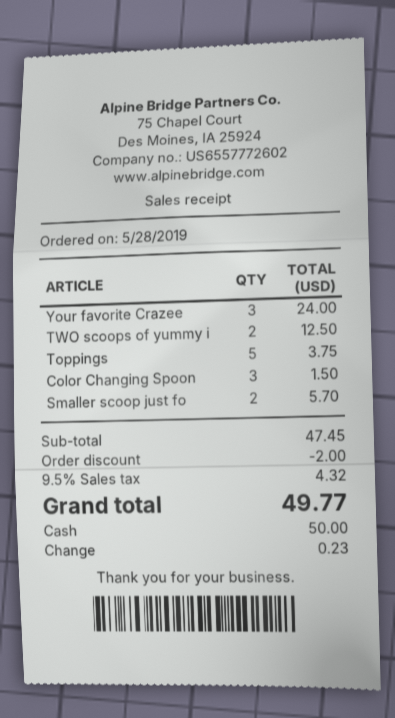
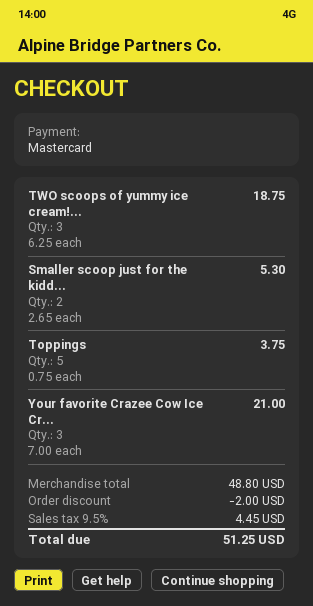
payment method: cash -> Mastercard
Your favorite Crazee: 3 for 24.00 -> 3 for 21.00
TWO scoops of yummy i: 2 for 12.50 -> 3 for 18.75
Color Changing Spoon: 3 for 1.50 -> none
Smaller scoop just fo: 2 for 5.70 -> 2 for 5.30
subtotal: 47.45 -> 48.80
tax: 9.5% = 4.32 -> 9.5% = 4.45
total: 49.77 -> 51.25

